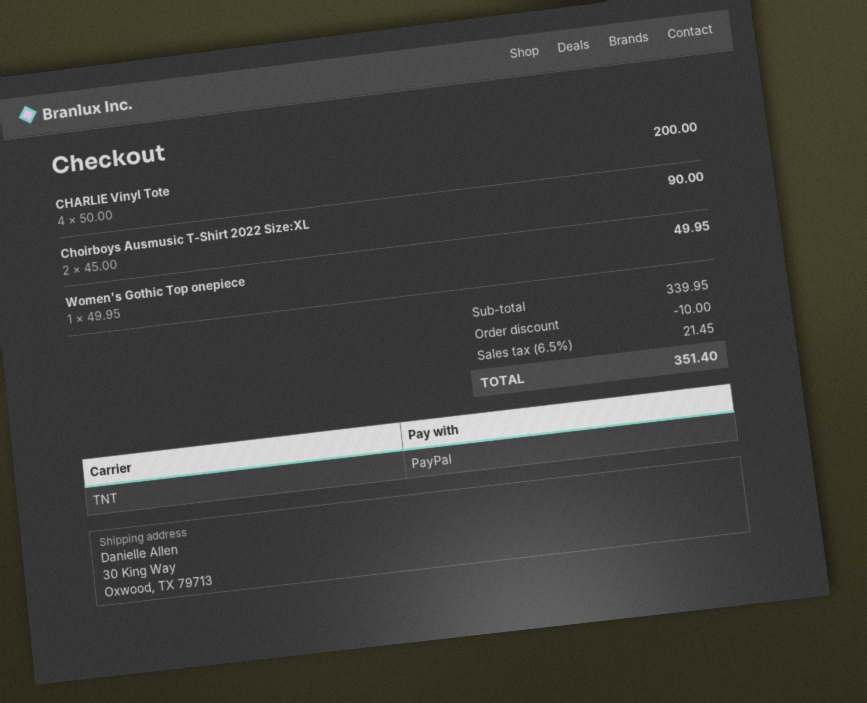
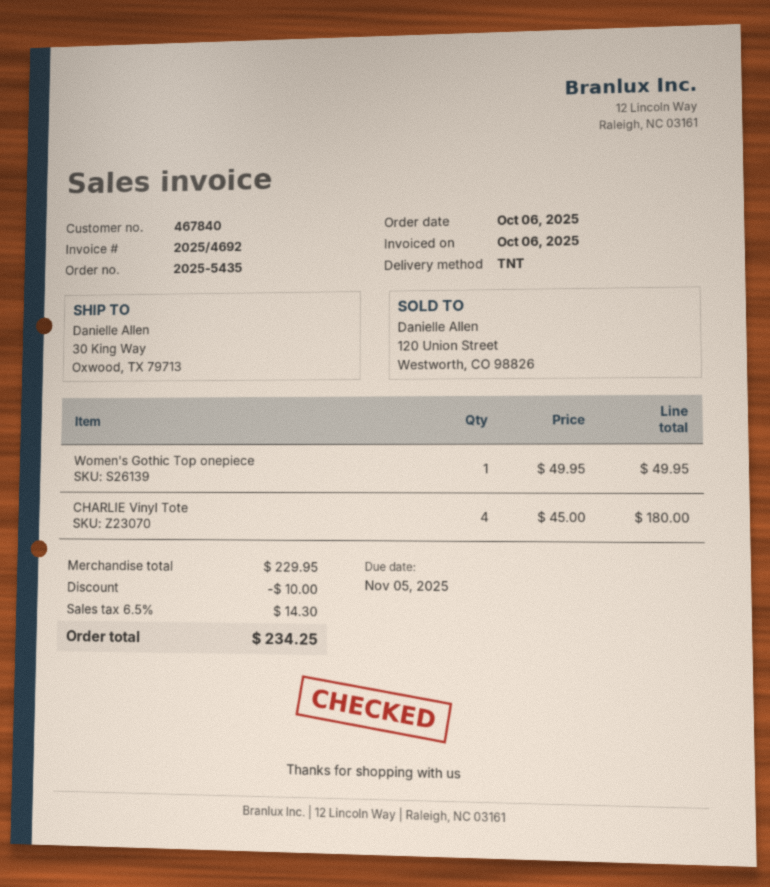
CHARLIE Vinyl Tote: 4 x 50.00 = 200.00 -> 4 x 45.00 = 180.00
Choirboys Ausmusic T-Shirt 2022 Size:XL: 2 x 45.00 = 90.00 -> none
subtotal: 339.95 -> 229.95
tax: 6.5% = 21.45 -> 6.5% = 14.30
total: 351.40 -> 234.25

